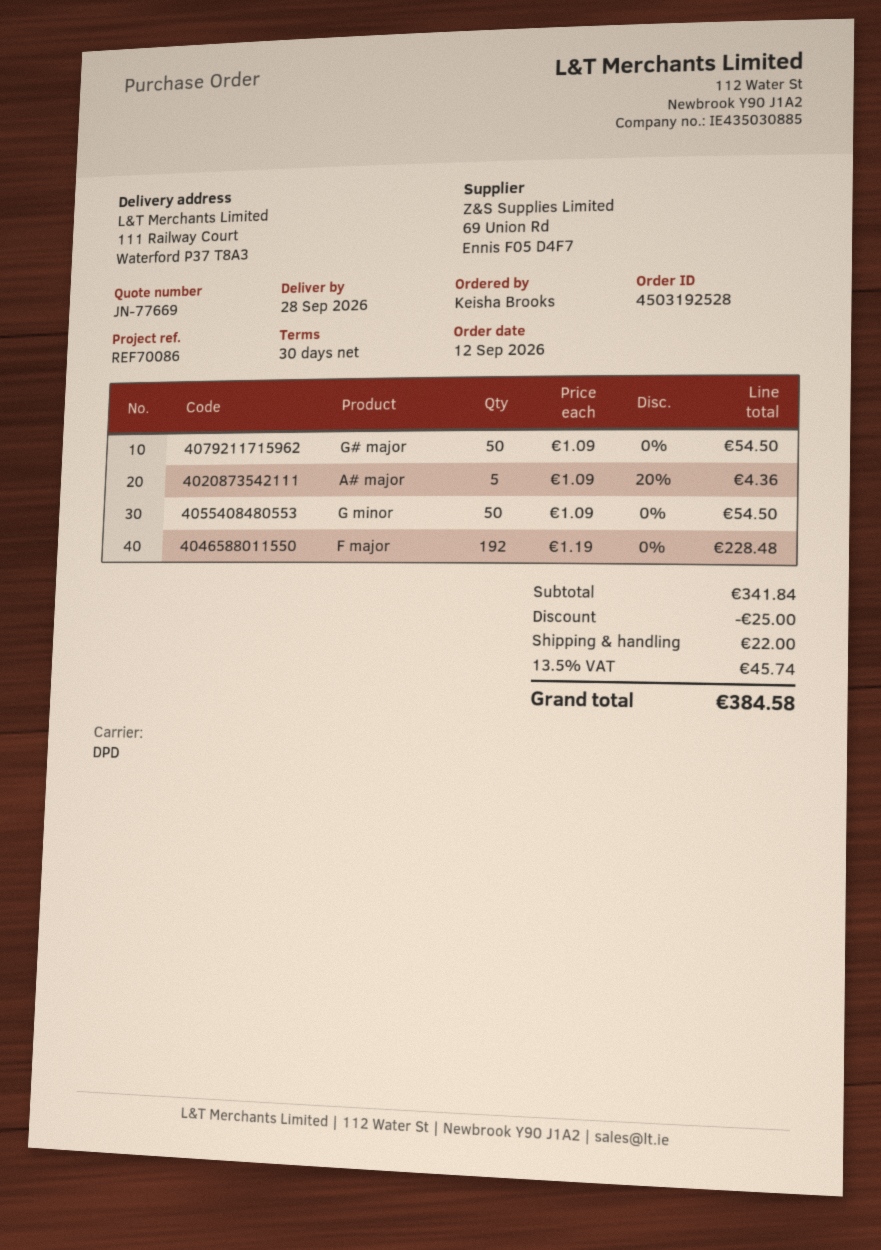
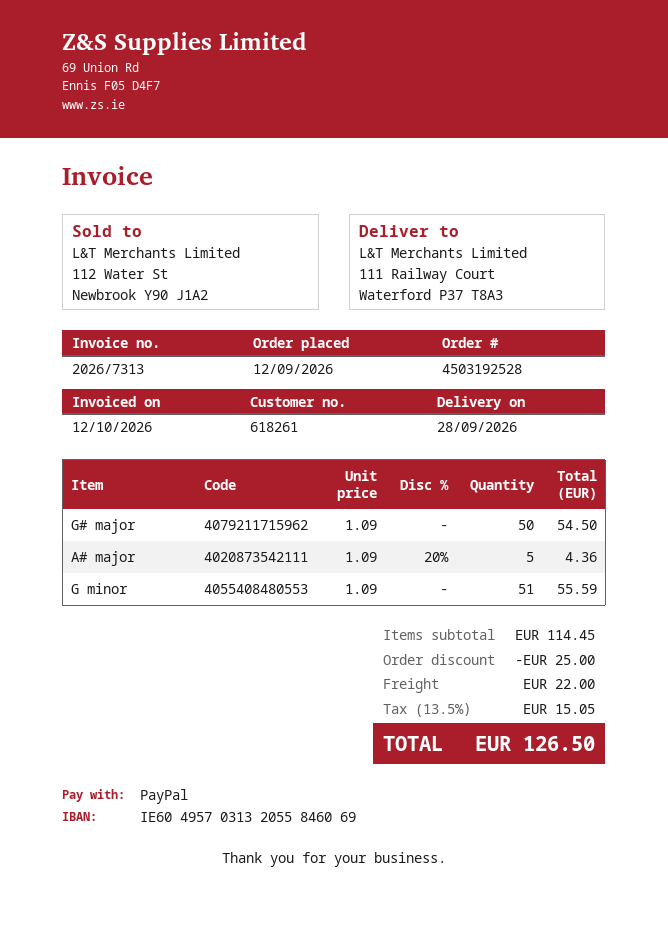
G minor: 50 x 1.09 = 54.50 -> 51 x 1.09 = 55.59
F major: 192 x 1.19 = 228.48 -> none
subtotal: 341.84 -> 114.45
tax: 13.5% = 45.74 -> 13.5% = 15.05
total: 384.58 -> 126.50

